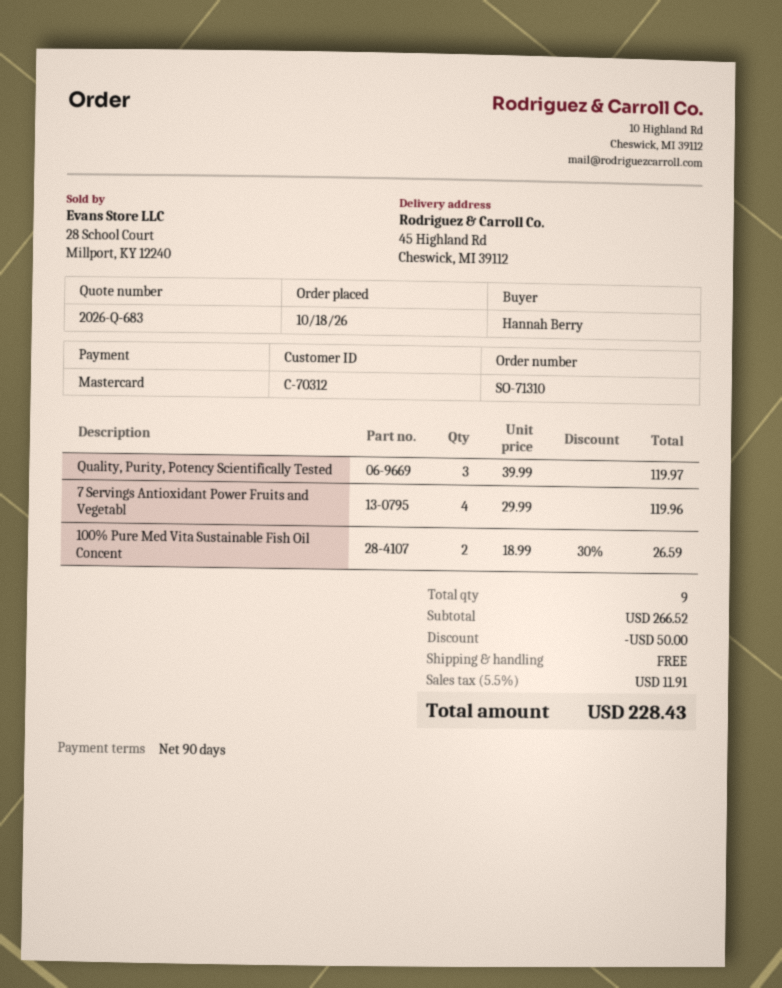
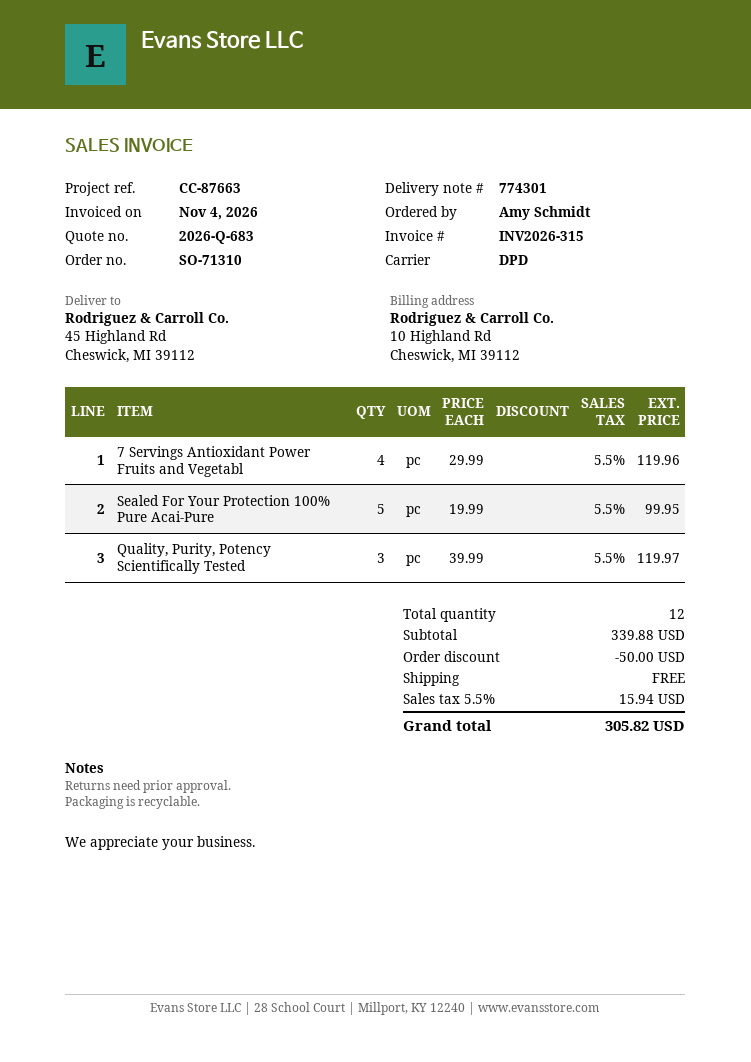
ordered by: Hannah Berry -> Amy Schmidt
100% Pure Med Vita Sustainable Fish Oil Concent: 2 x 18.99 - 30% = 26.59 -> none
Sealed For Your Protection 100% Pure Acai-Pure: none -> 5 x 19.99 = 99.95
total quantity: 9 -> 12
subtotal: 266.52 -> 339.88
tax: 5.5% = 11.91 -> 5.5% = 15.94
total: 228.43 -> 305.82

